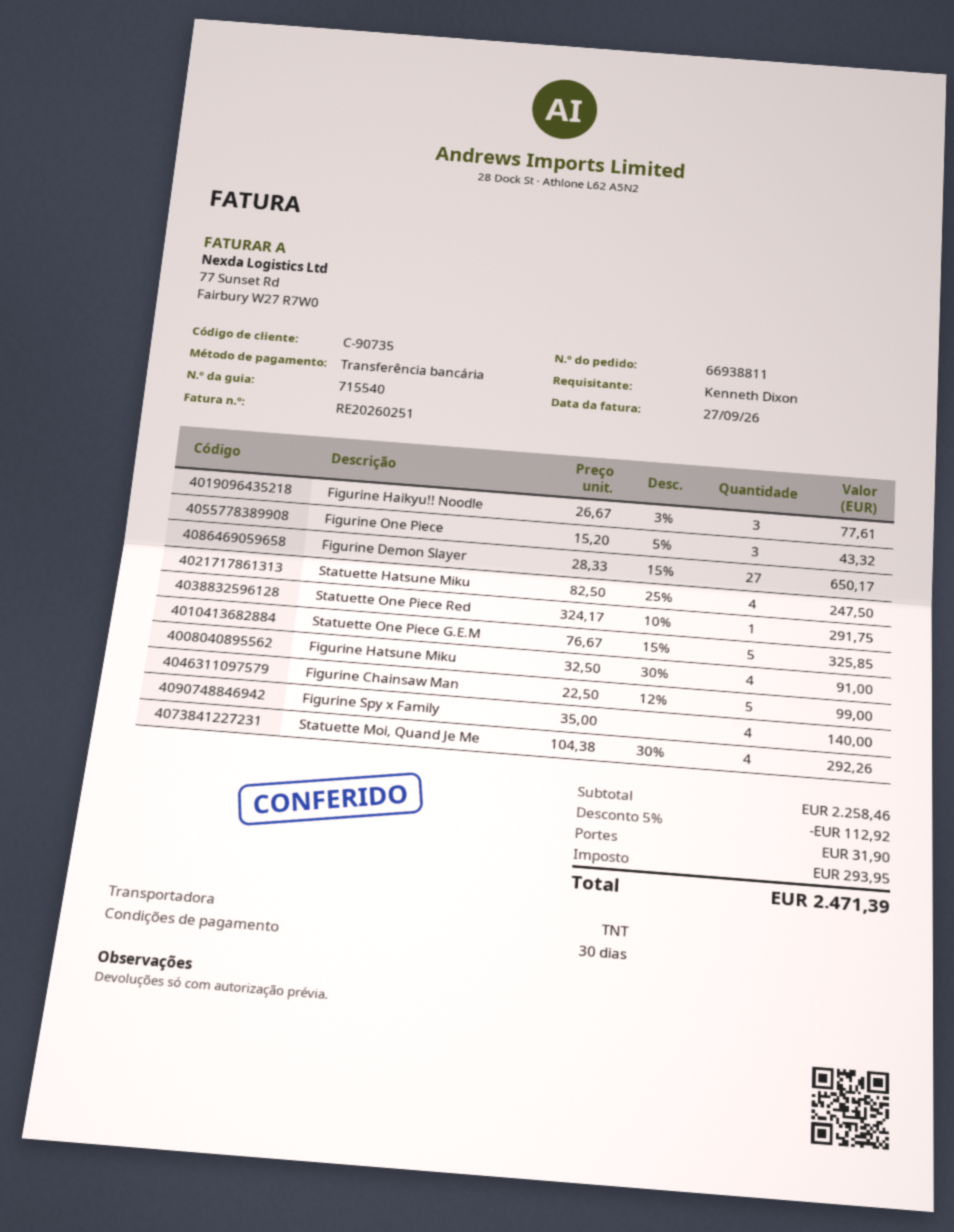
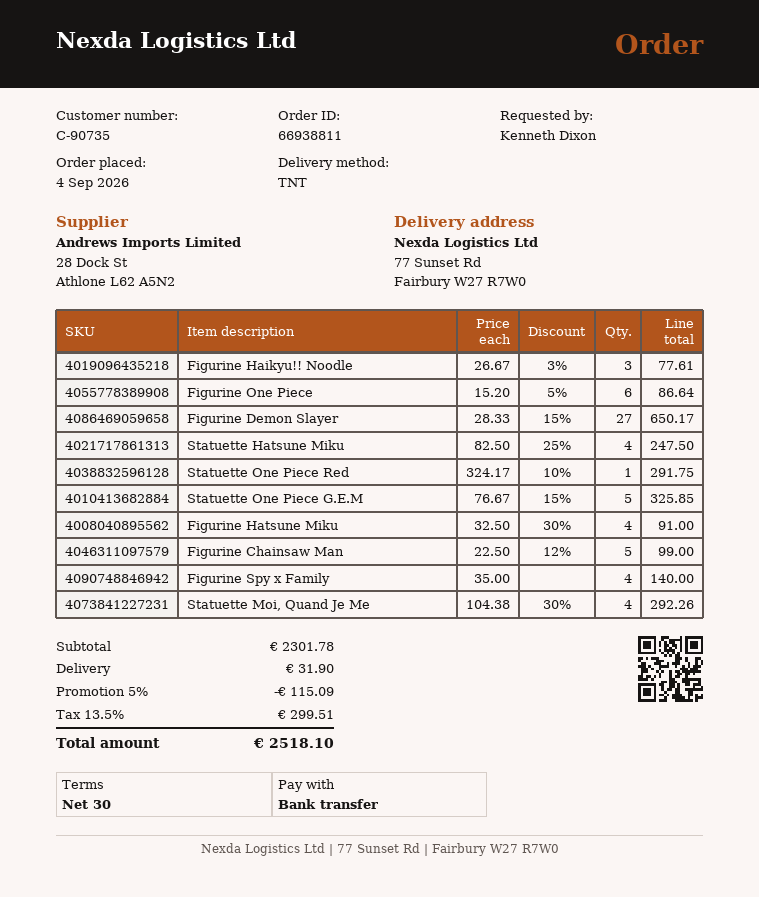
Figurine One Piece: 3 x 15.20 - 5% = 43.32 -> 6 x 15.20 - 5% = 86.64
subtotal: 2258.46 -> 2301.78
discount: 5% = 112.92 -> 5% = 115.09
tax: 293.95 -> 299.51
total: 2471.39 -> 2518.10

